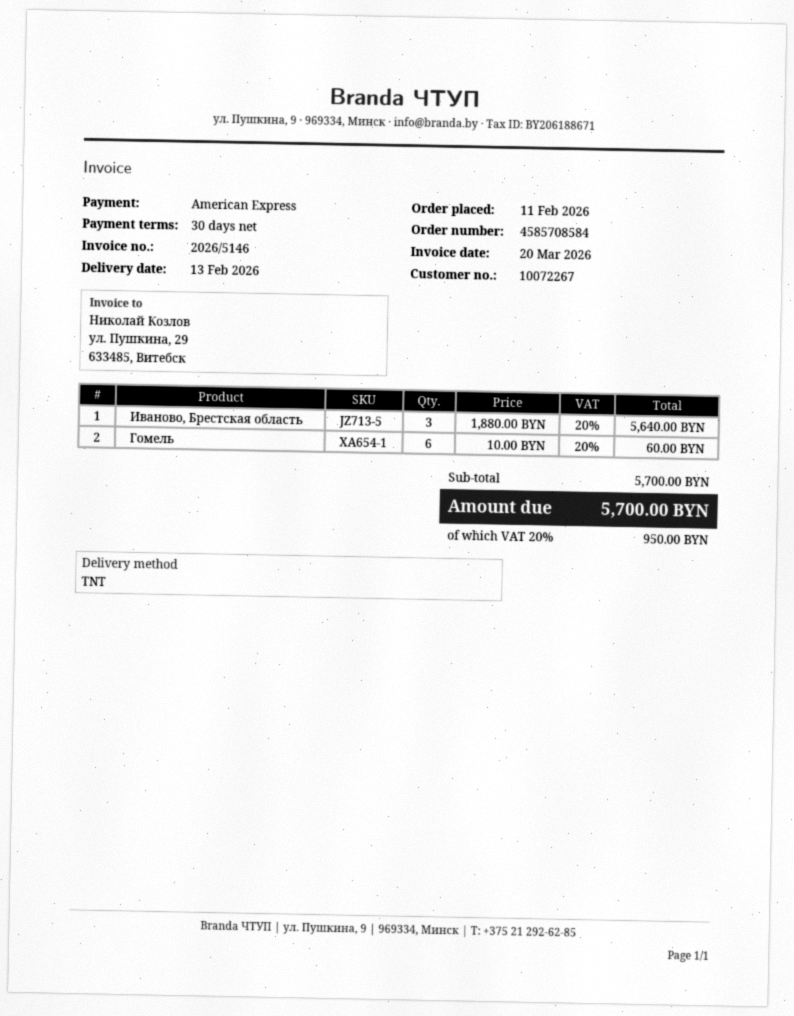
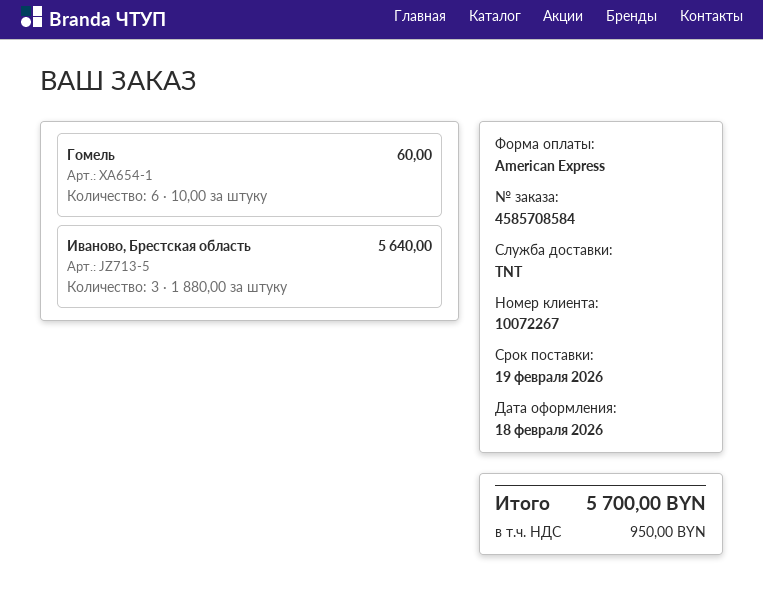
order date: 2026-02-11 -> 2026-02-18
delivery date: 2026-02-13 -> 2026-02-19

